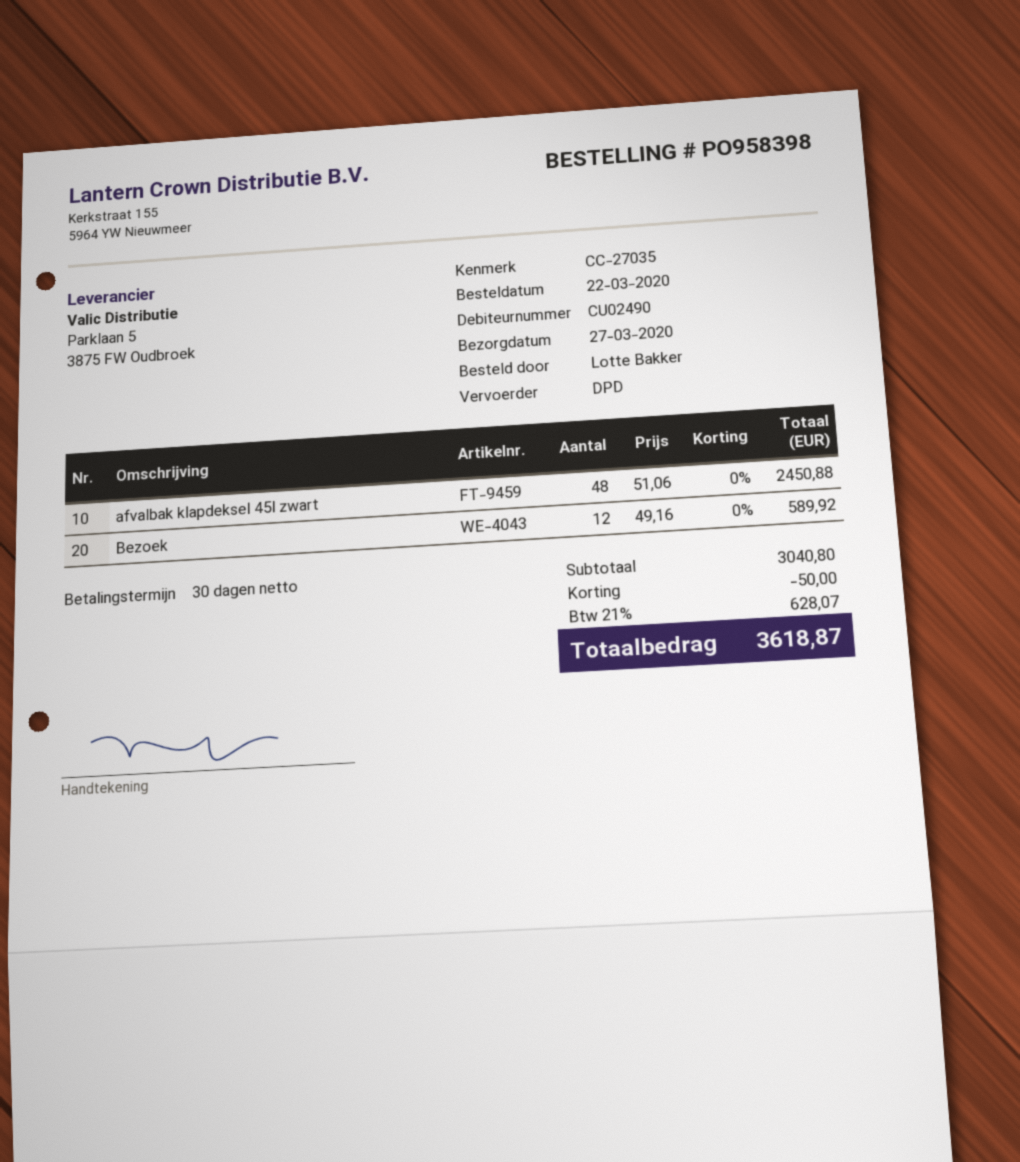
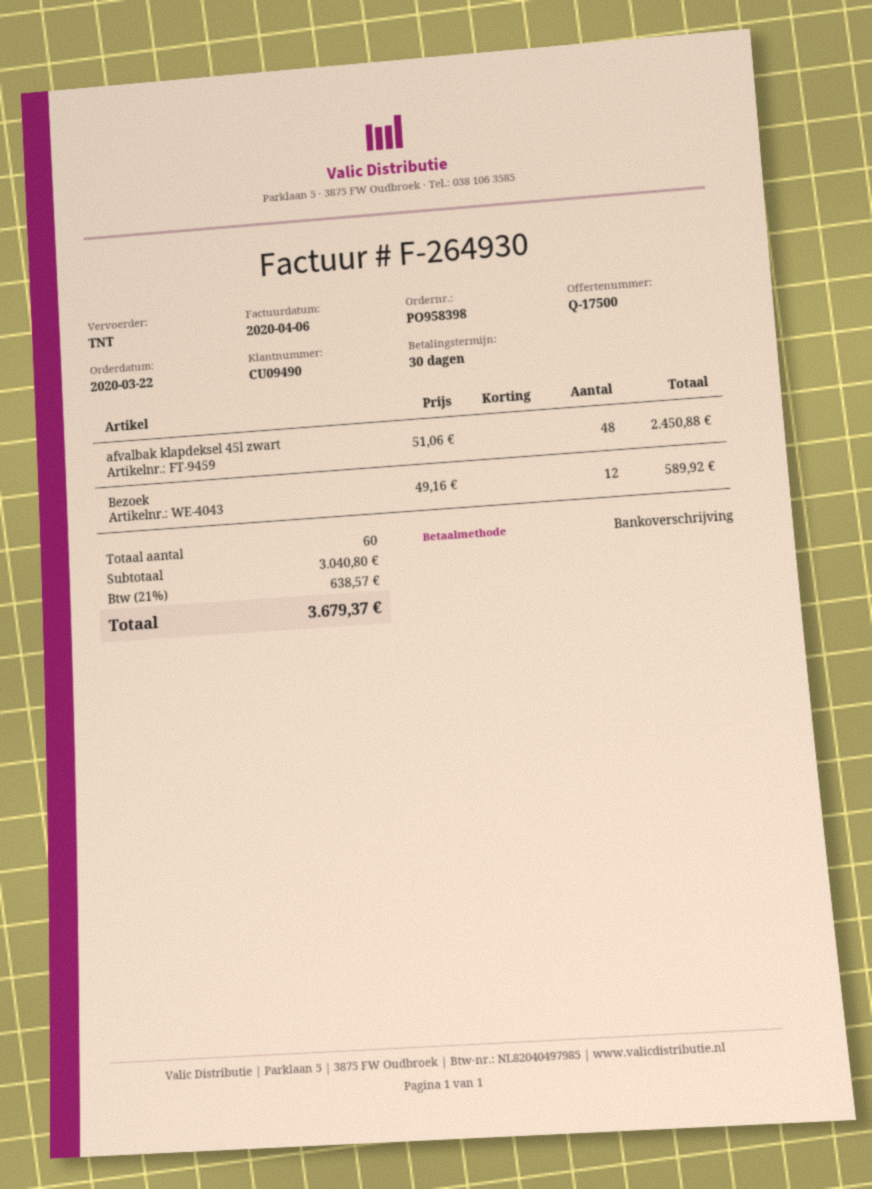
customer number: CU02490 -> CU09490
shipping method: DPD -> TNT
discount: 50.00 -> none
tax: 21% = 628.07 -> 21% = 638.57
total: 3618.87 -> 3679.37

